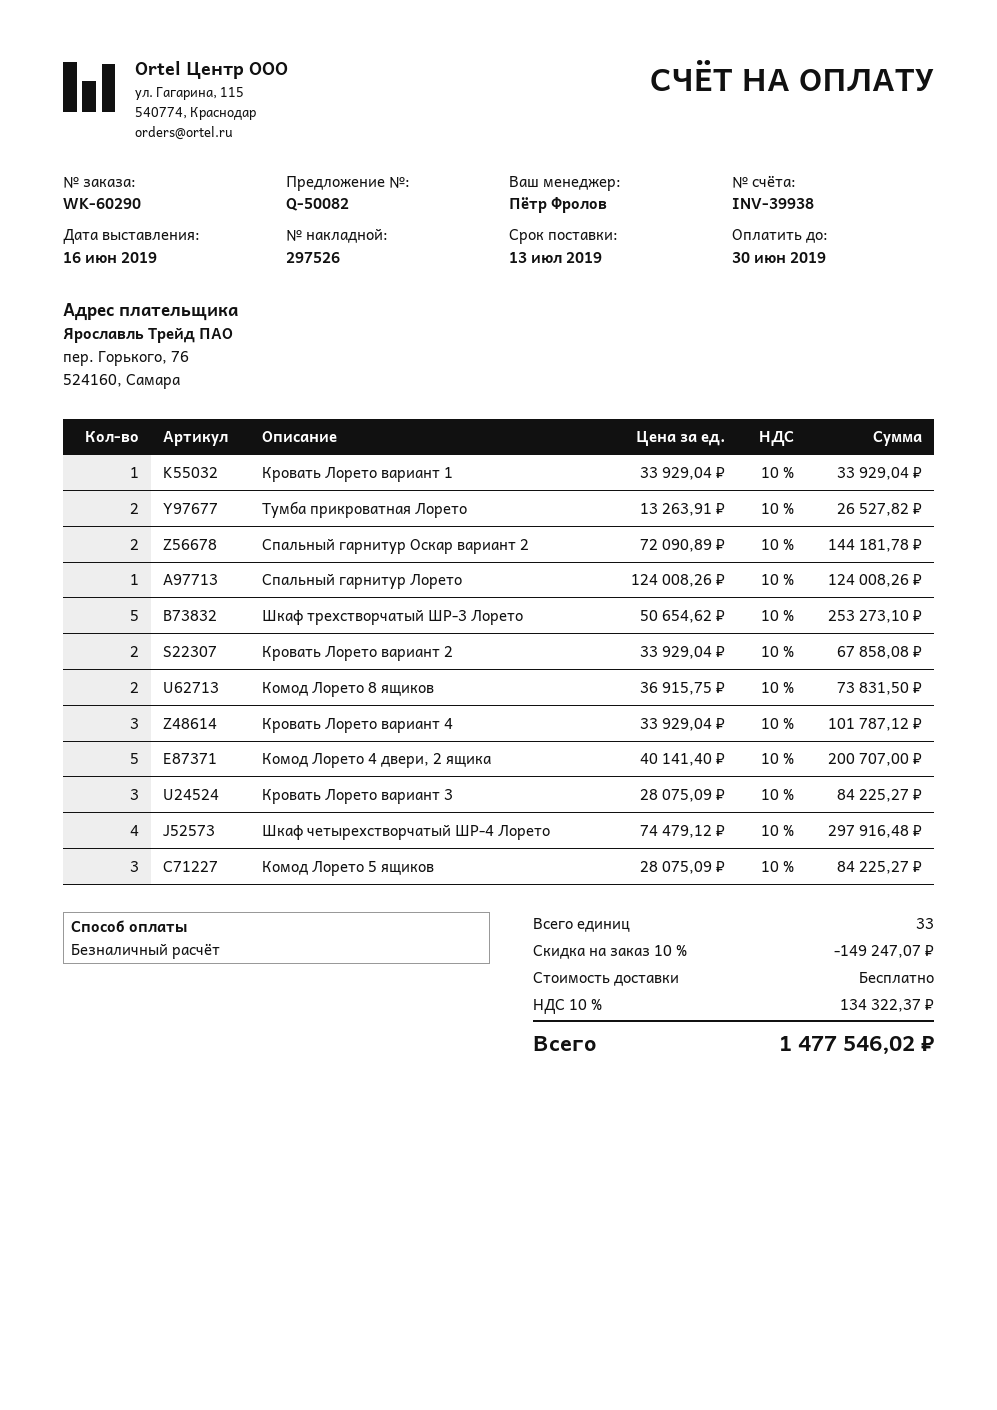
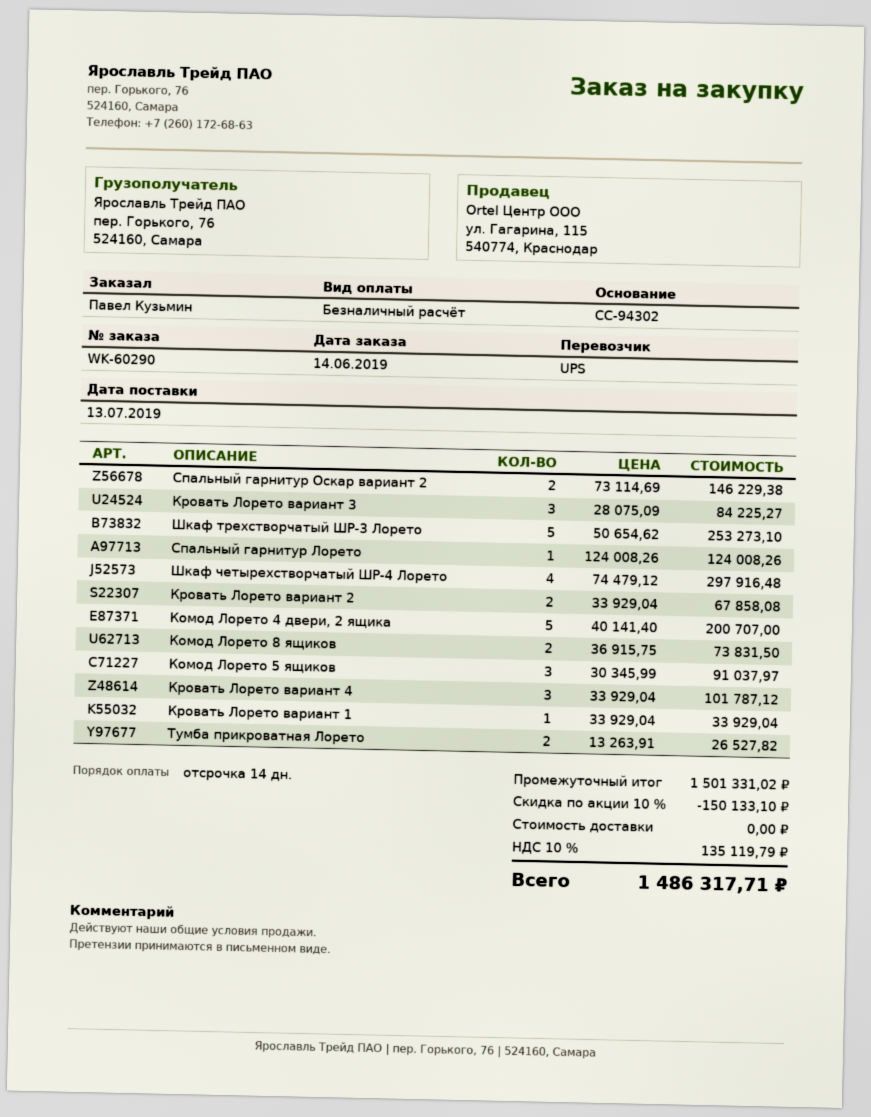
Спальный гарнитур Оскар вариант 2: 2 x 72090.89 = 144181.78 -> 2 x 73114.69 = 146229.38
Комод Лорето 5 ящиков: 3 x 28075.09 = 84225.27 -> 3 x 30345.99 = 91037.97
discount: 10% = 149247.07 -> 10% = 150133.10
tax: 10% = 134322.37 -> 10% = 135119.79
total: 1477546.02 -> 1486317.71

